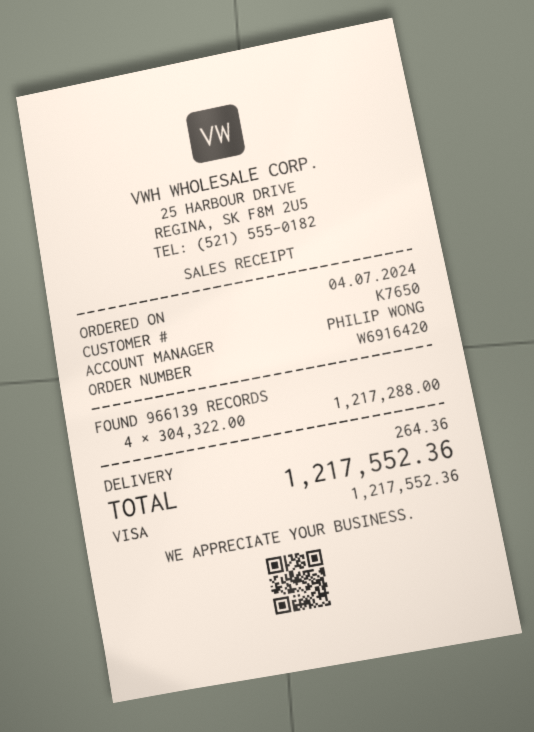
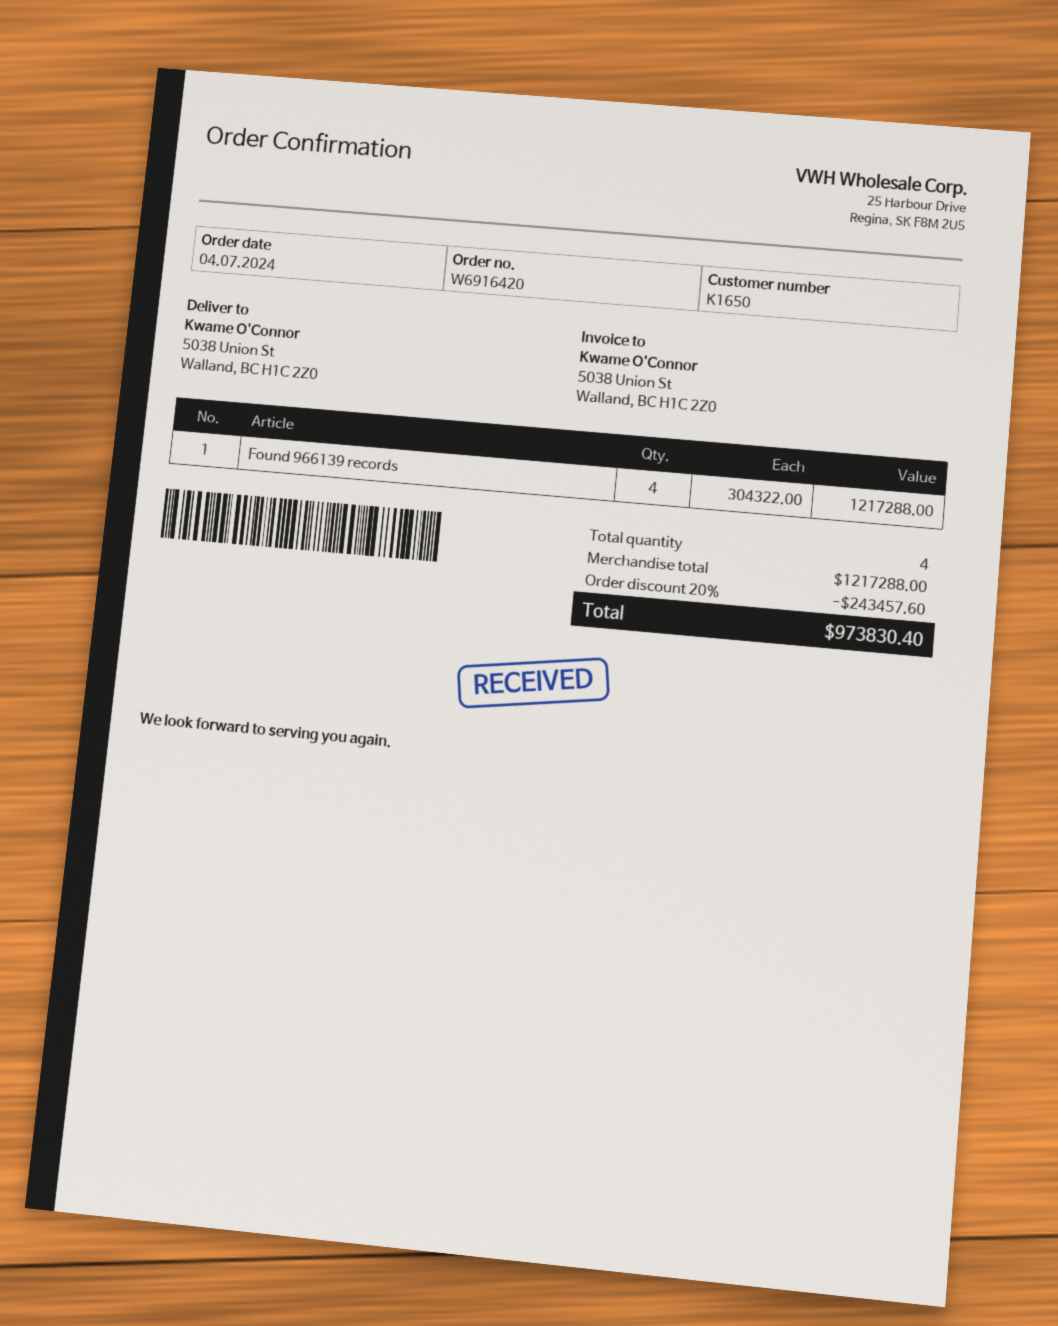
customer number: K7650 -> K1650
discount: none -> 20% = 243457.60
shipping: 264.36 -> none
total: 1217552.36 -> 973830.40

